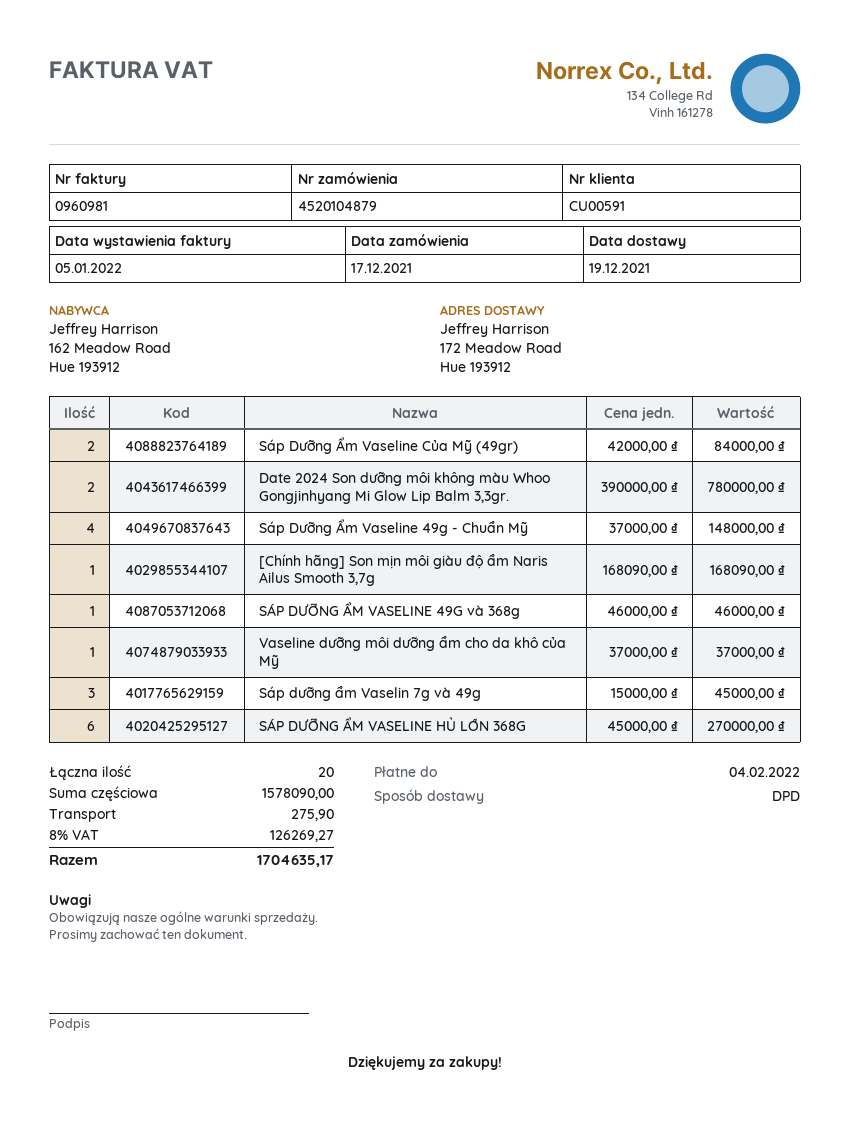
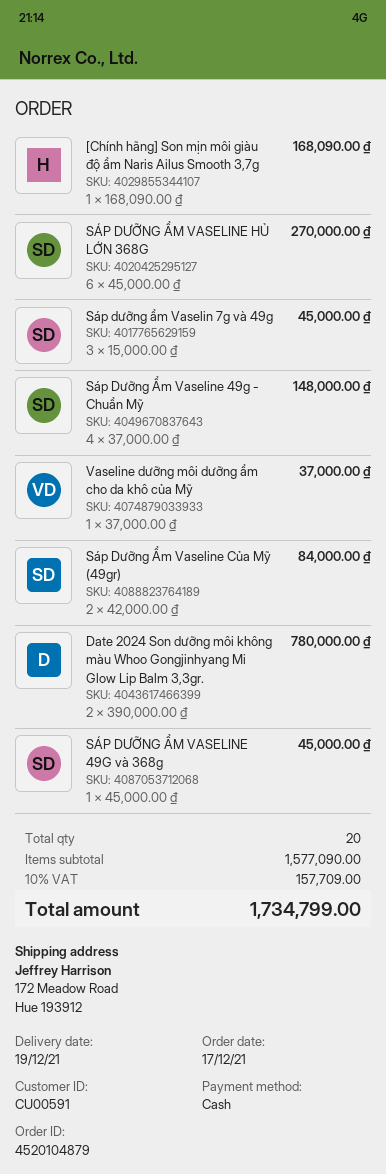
SÁP DƯỠNG ẨM VASELINE 49G và 368g: 1 x 46000.00 = 46000.00 -> 1 x 45000.00 = 45000.00
subtotal: 1578090.00 -> 1577090.00
shipping: 275.90 -> none
tax: 8% = 126269.27 -> 10% = 157709.00
total: 1704635.17 -> 1734799.00

